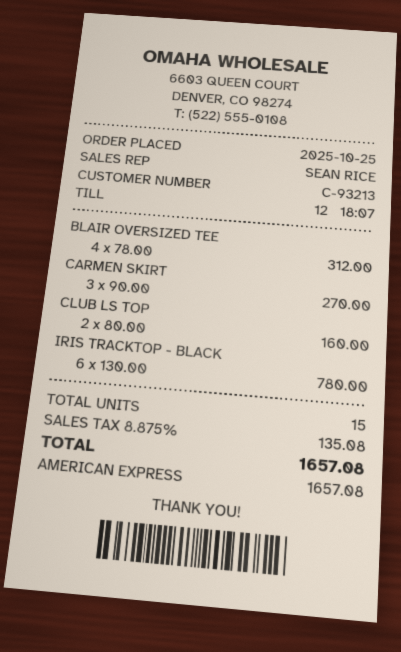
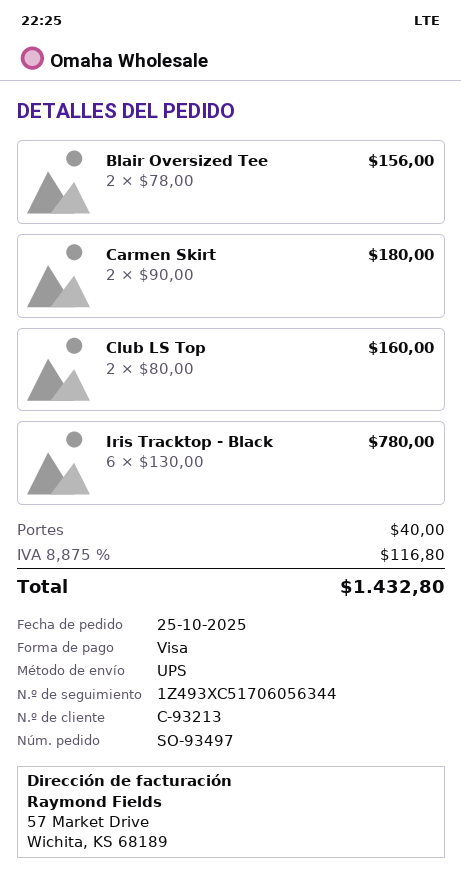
payment method: American Express -> Visa
BLAIR OVERSIZED TEE: 4 x 78.00 = 312.00 -> 2 x 78.00 = 156.00
CARMEN SKIRT: 3 x 90.00 = 270.00 -> 2 x 90.00 = 180.00
shipping: none -> 40.00
tax: 8.875% = 135.08 -> 8.875% = 116.80
total: 1657.08 -> 1432.80

